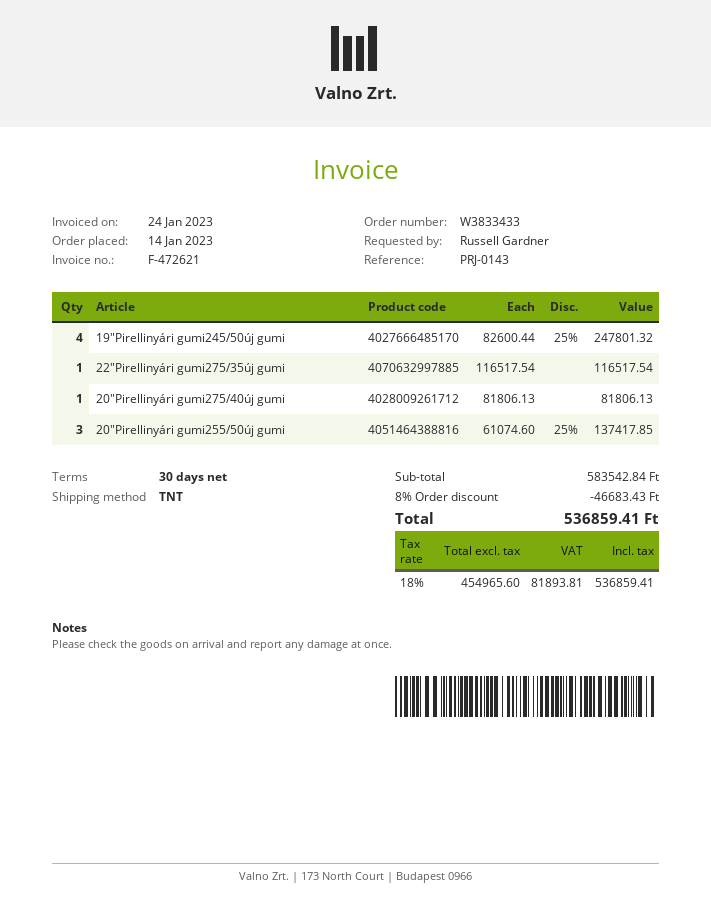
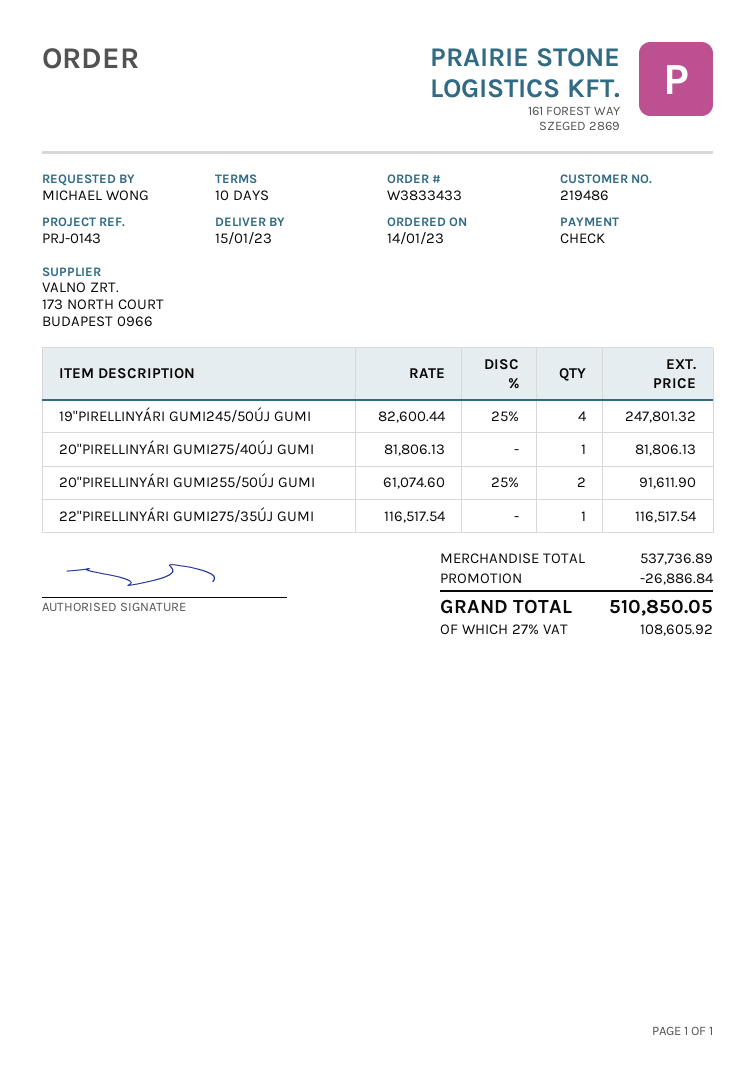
payment terms: 30 days -> 10 days
ordered by: Russell Gardner -> MICHAEL WONG
20"Pirellinyári gumi255/50új gumi: 3 x 61074.60 - 25% = 137417.85 -> 2 x 61074.60 - 25% = 91611.90
subtotal: 583542.84 -> 537736.89
discount: 46683.43 -> 26886.84
tax: 18% = 81893.81 -> 27% = 108605.92
total: 536859.41 -> 510850.05

